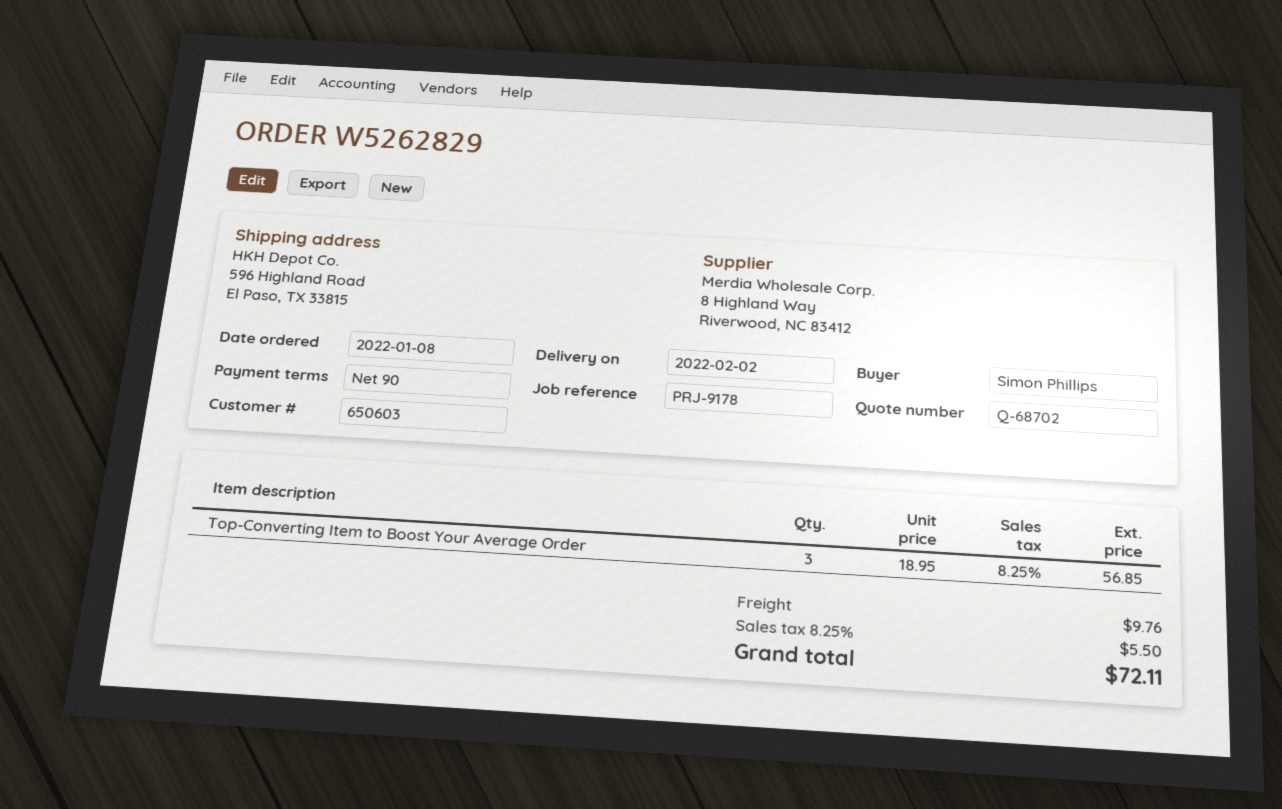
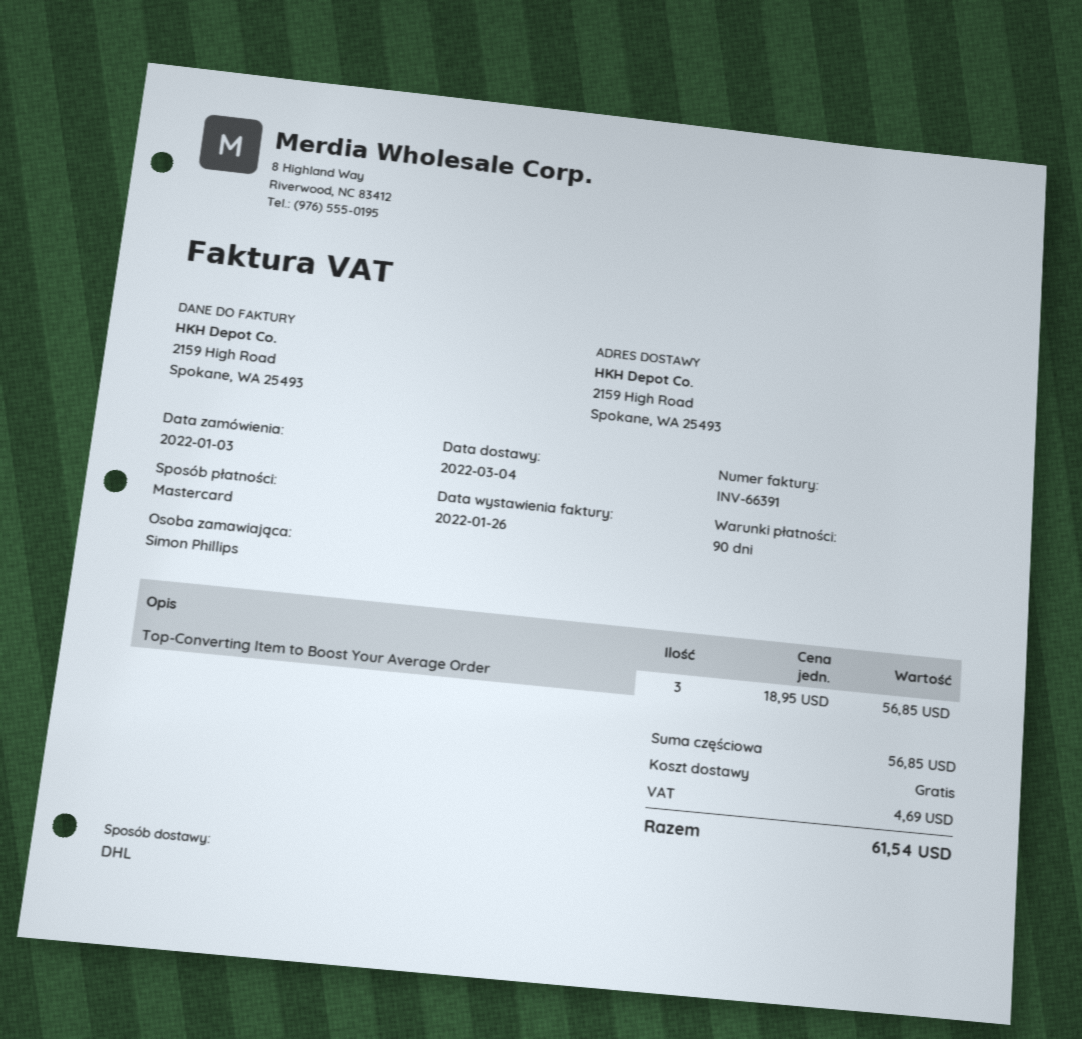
order date: 2022-01-08 -> 2022-01-03
delivery date: 2022-02-02 -> 2022-03-04
ship to: 596 Highland Road, El Paso, TX 33815 -> 2159 High Road, Spokane, WA 25493
shipping: 9.76 -> 0.00
tax: 5.50 -> 4.69
total: 72.11 -> 61.54

